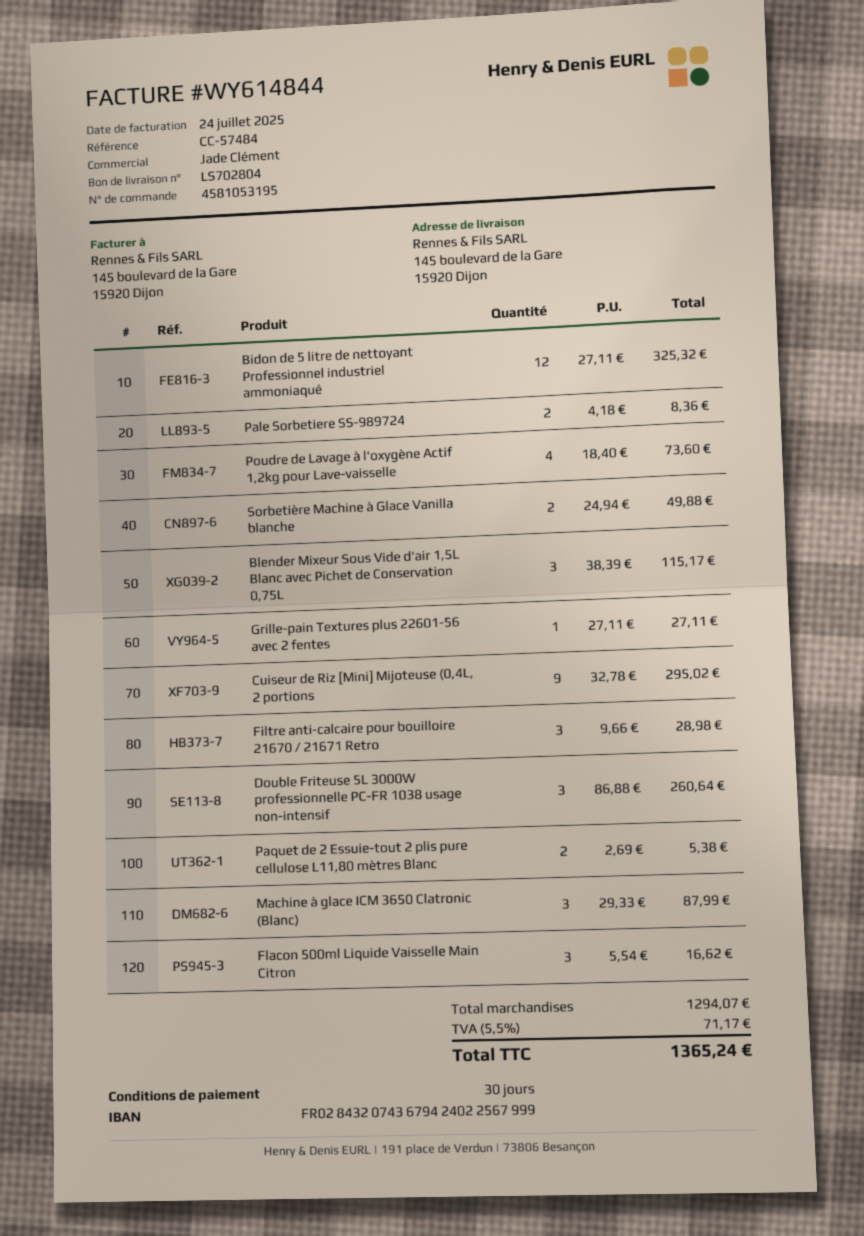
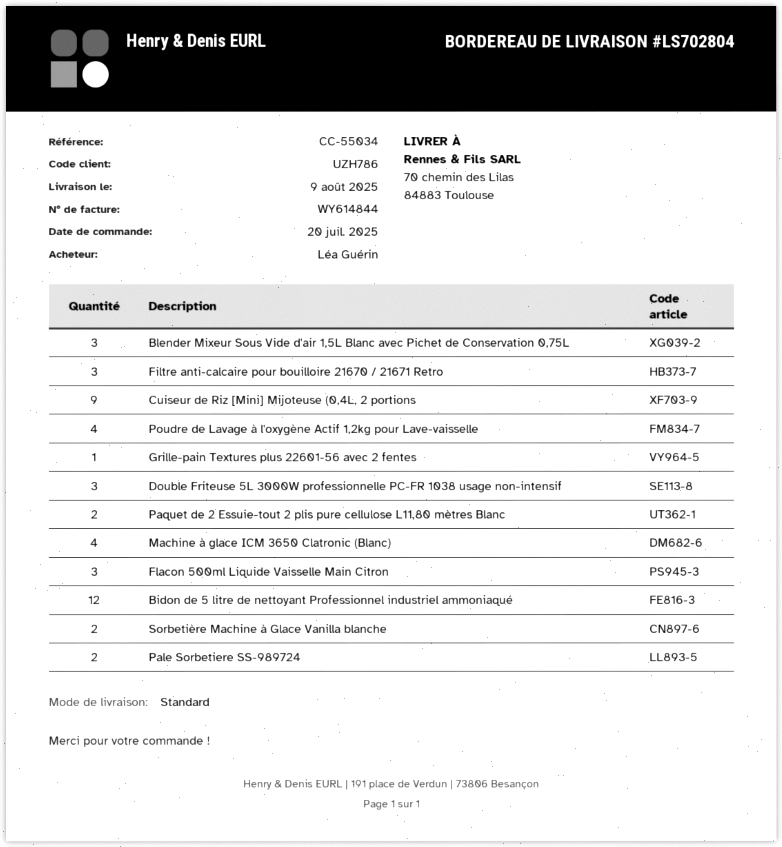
reference: CC-57484 -> CC-55034
ship to: 145 boulevard de la Gare, 15920 Dijon -> 70 chemin des Lilas, 84883 Toulouse
Machine à glace ICM 3650 Clatronic (Blanc): 3 -> 4

